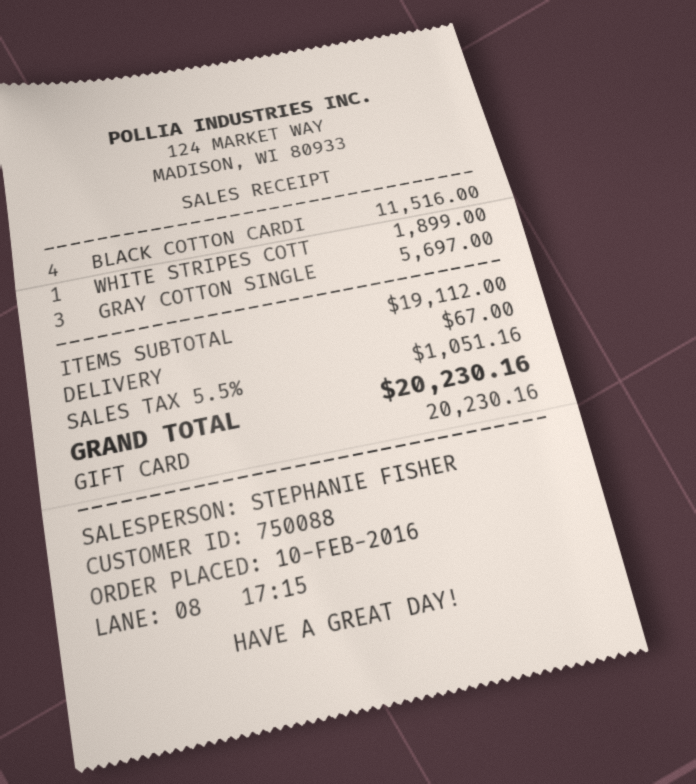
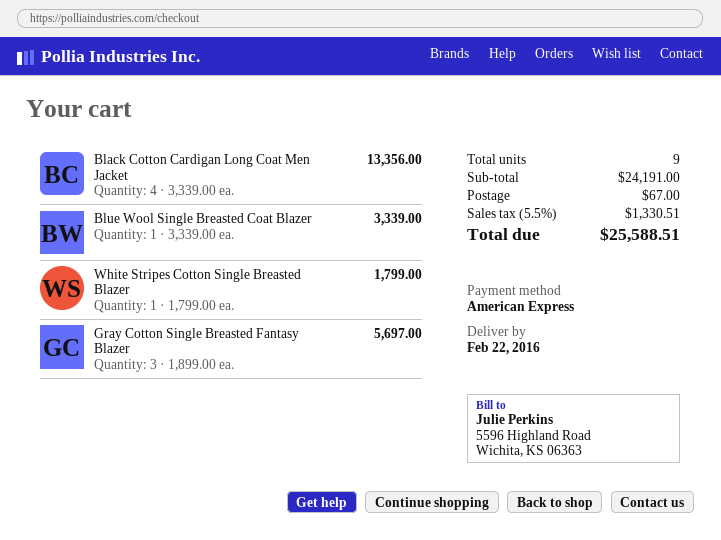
payment method: gift card -> American Express
BLACK COTTON CARDI: 4 for 11516.00 -> 4 for 13356.00
WHITE STRIPES COTT: 1 for 1899.00 -> 1 for 1799.00
Blue Wool Single Breasted Coat Blazer: none -> 1 for 3339.00
subtotal: 19112.00 -> 24191.00
tax: 5.5% = 1051.16 -> 5.5% = 1330.51
total: 20230.16 -> 25588.51

